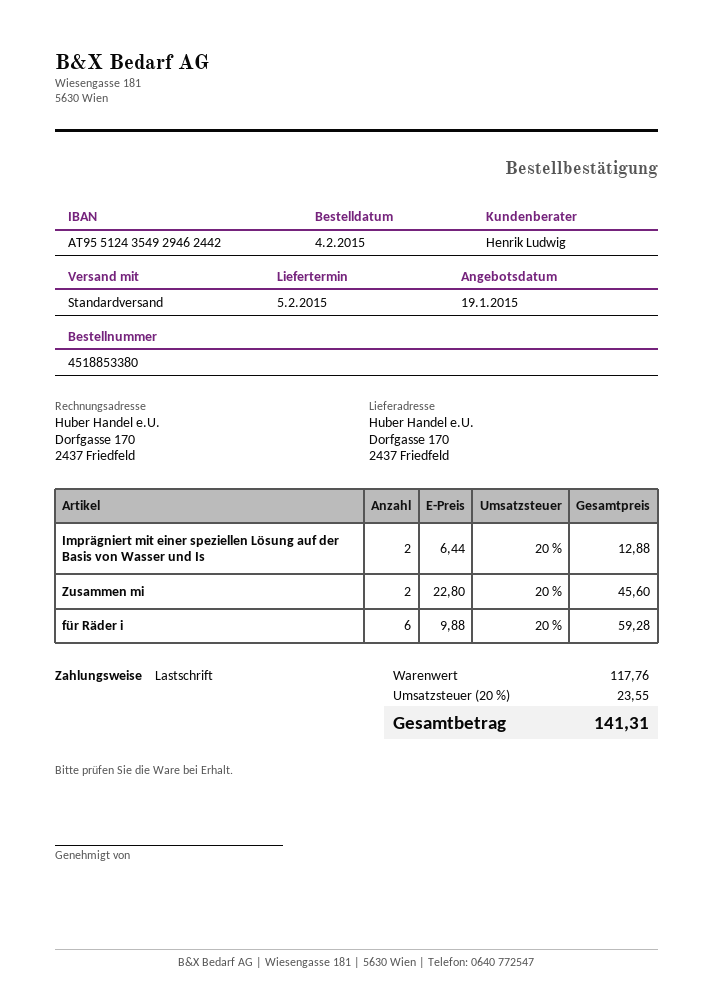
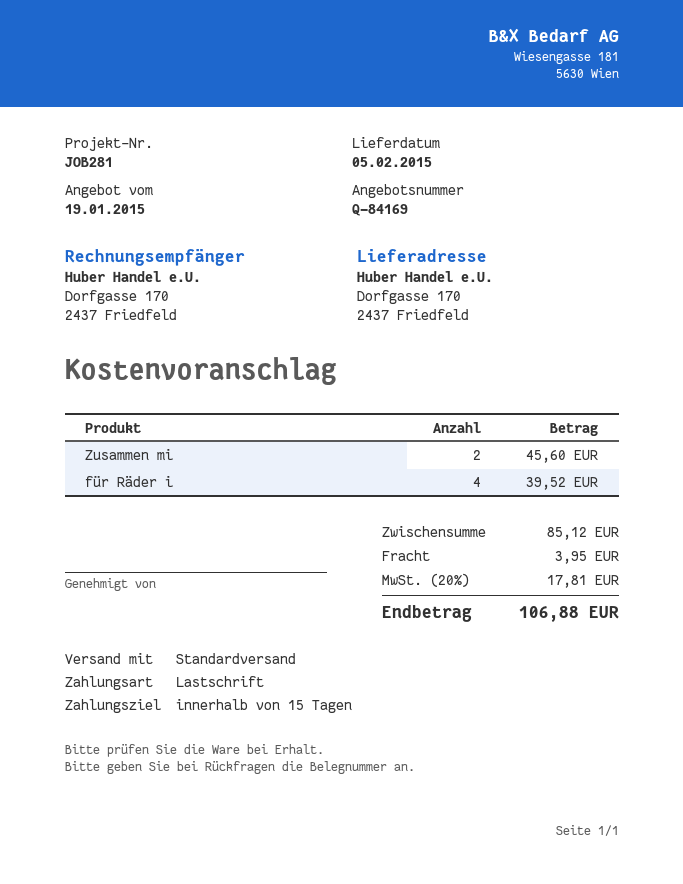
Imprägniert mit einer speziellen Lösung auf der Basis von Wasser und Is: 2 for 12.88 -> none
für Räder i: 6 for 59.28 -> 4 for 39.52
subtotal: 117.76 -> 85.12
shipping: none -> 3.95
tax: 20% = 23.55 -> 20% = 17.81
total: 141.31 -> 106.88

